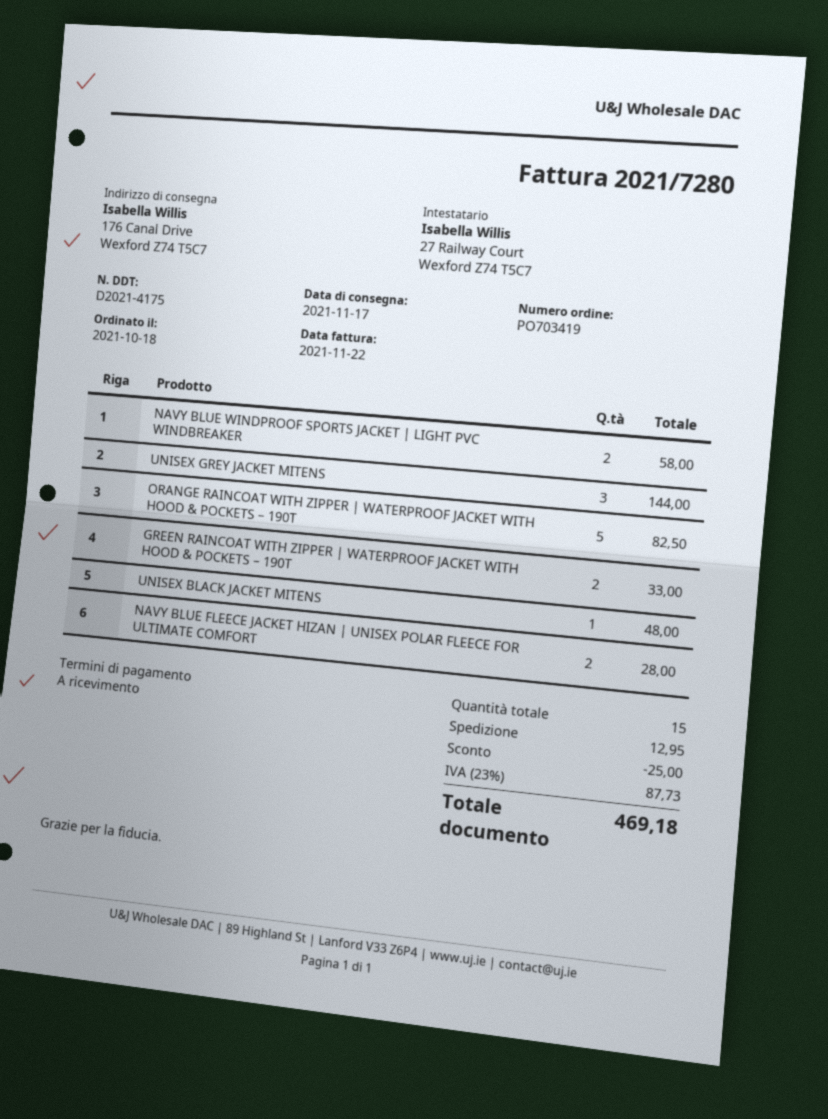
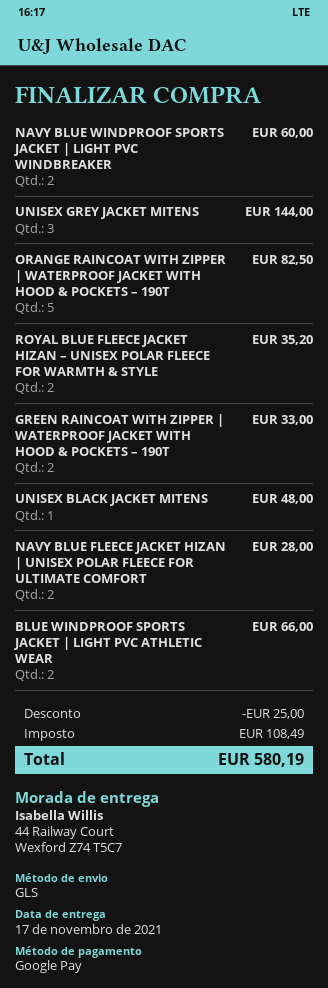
ship to: 176 Canal Drive, Wexford Z74 T5C7 -> 44 Railway Court, Wexford Z74 T5C7
NAVY BLUE WINDPROOF SPORTS JACKET | LIGHT PVC WINDBREAKER: 2 for 58.00 -> 2 for 60.00
ROYAL BLUE FLEECE JACKET HIZAN – UNISEX POLAR FLEECE FOR WARMTH & STYLE: none -> 2 for 35.20
BLUE WINDPROOF SPORTS JACKET | LIGHT PVC ATHLETIC WEAR: none -> 2 for 66.00
shipping: 12.95 -> none
tax: 87.73 -> 108.49
total: 469.18 -> 580.19

